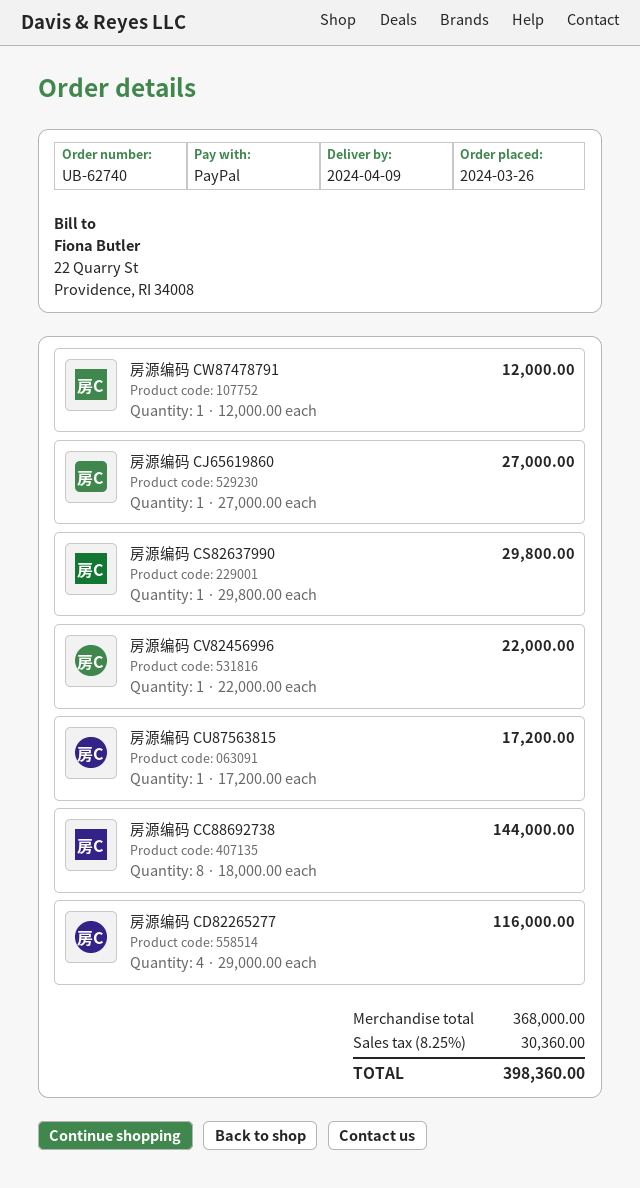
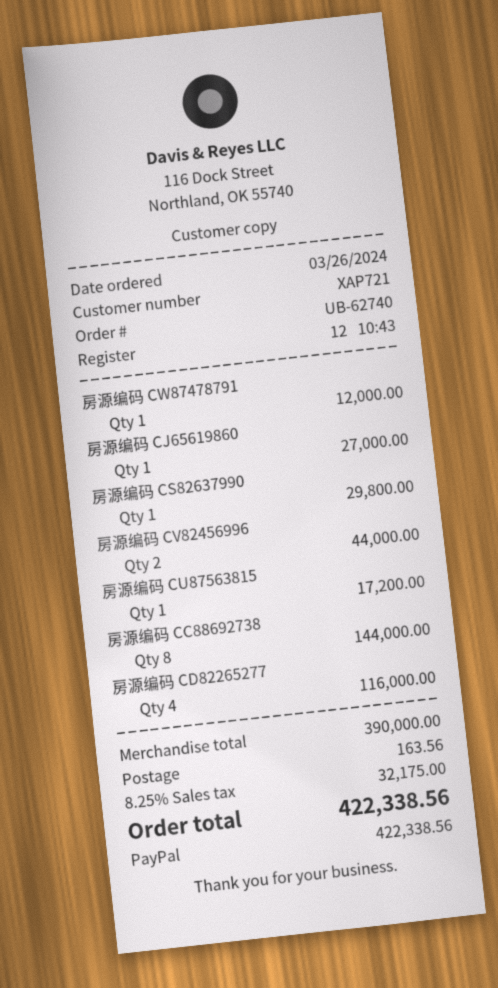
房源编码 CV82456996: 1 for 22000.00 -> 2 for 44000.00
subtotal: 368000.00 -> 390000.00
shipping: none -> 163.56
tax: 8.25% = 30360.00 -> 8.25% = 32175.00
total: 398360.00 -> 422338.56

